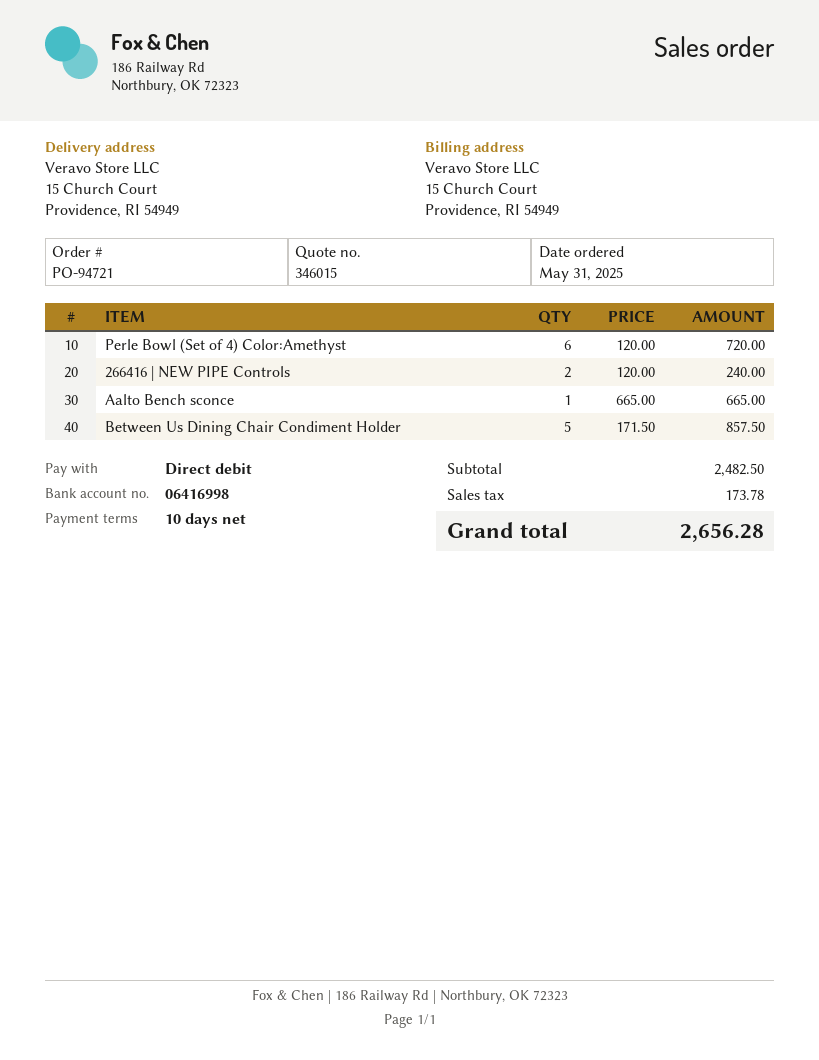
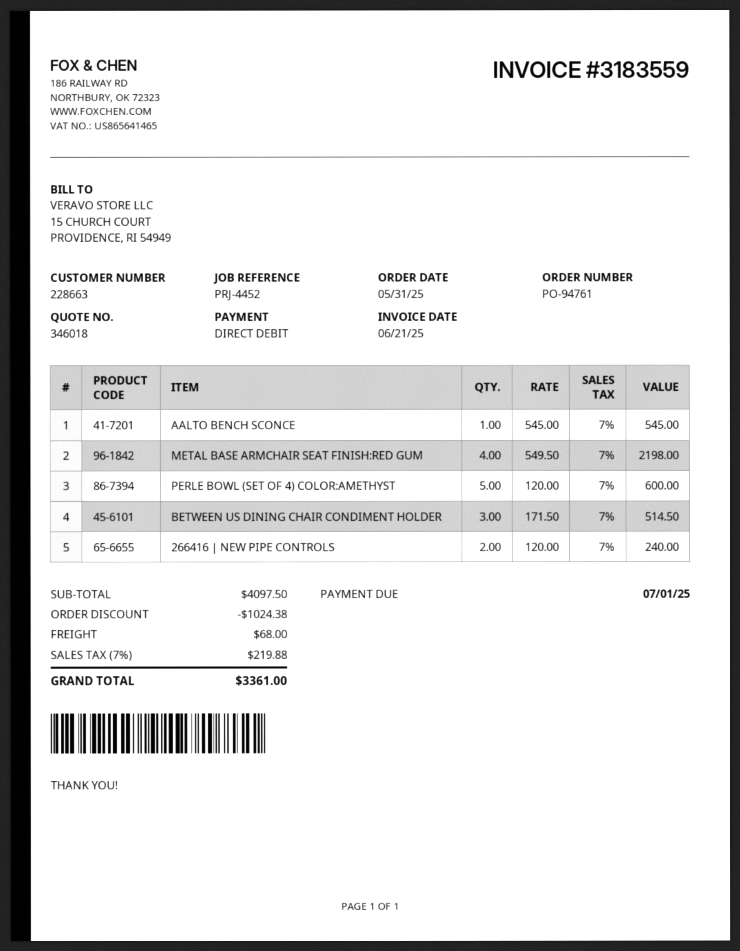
quote number: 346015 -> 346018
order number: PO-94721 -> PO-94761
Perle Bowl (Set of 4) Color:Amethyst: 6 x 120.00 = 720.00 -> 5 x 120.00 = 600.00
Aalto Bench sconce: 1 x 665.00 = 665.00 -> 1 x 545.00 = 545.00
Between Us Dining Chair Condiment Holder: 5 x 171.50 = 857.50 -> 3 x 171.50 = 514.50
METAL BASE ARMCHAIR SEAT FINISH:RED GUM: none -> 4 x 549.50 = 2198.00
subtotal: 2482.50 -> 4097.50
discount: none -> 1024.38
shipping: none -> 68.00
tax: 173.78 -> 219.88
total: 2656.28 -> 3361.00

